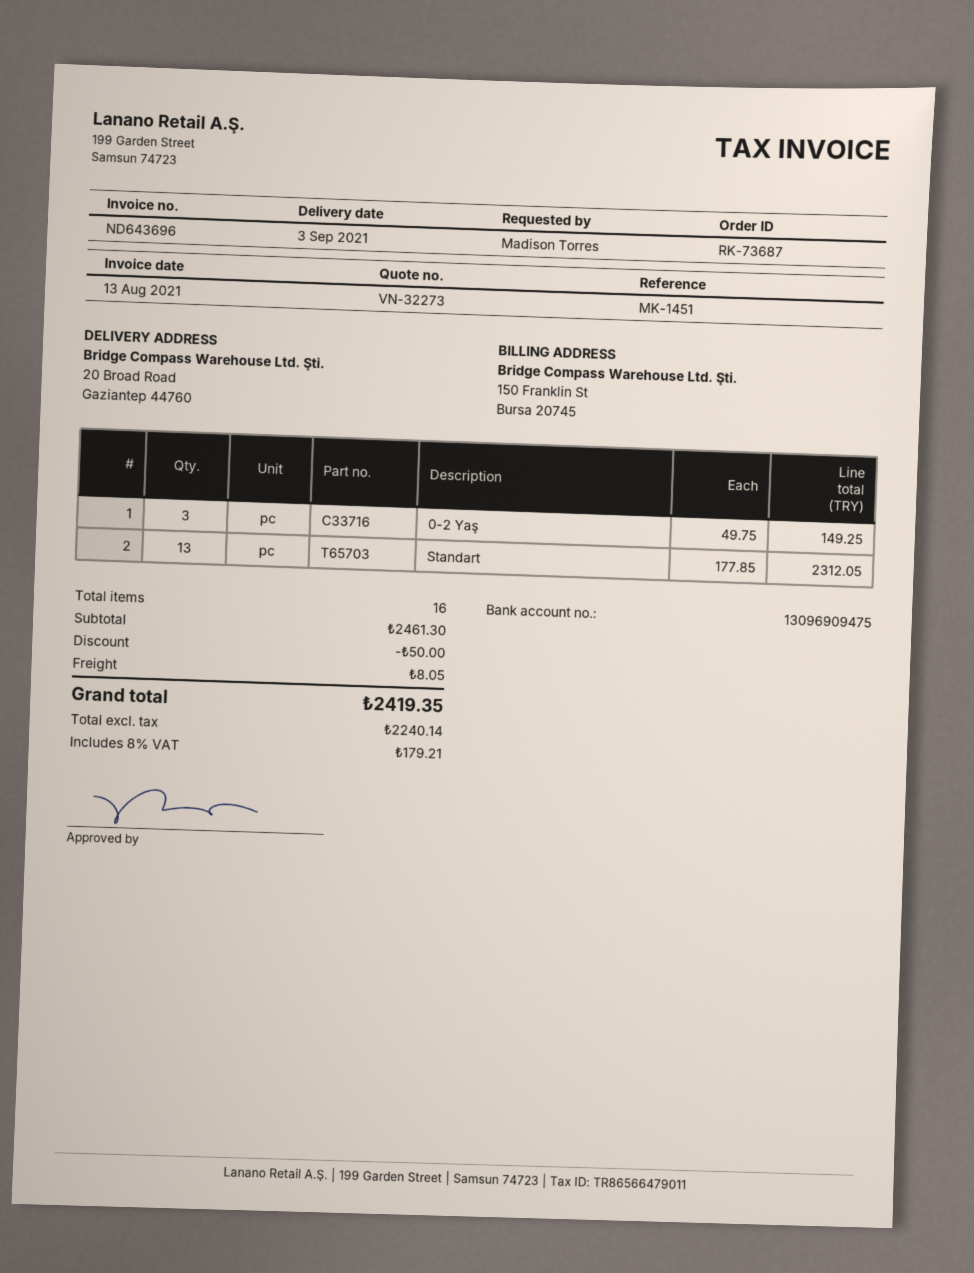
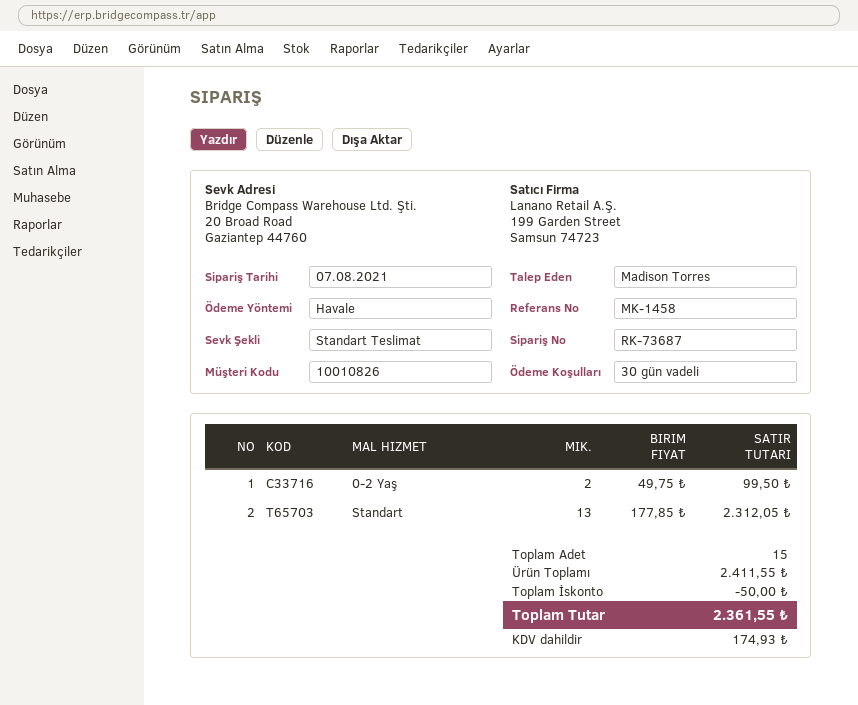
reference: MK-1451 -> MK-1458
0-2 Yaş: 3 x 49.75 = 149.25 -> 2 x 49.75 = 99.50
total quantity: 16 -> 15
subtotal: 2461.30 -> 2411.55
shipping: 8.05 -> none
tax: 179.21 -> 174.93
total: 2419.35 -> 2361.55

